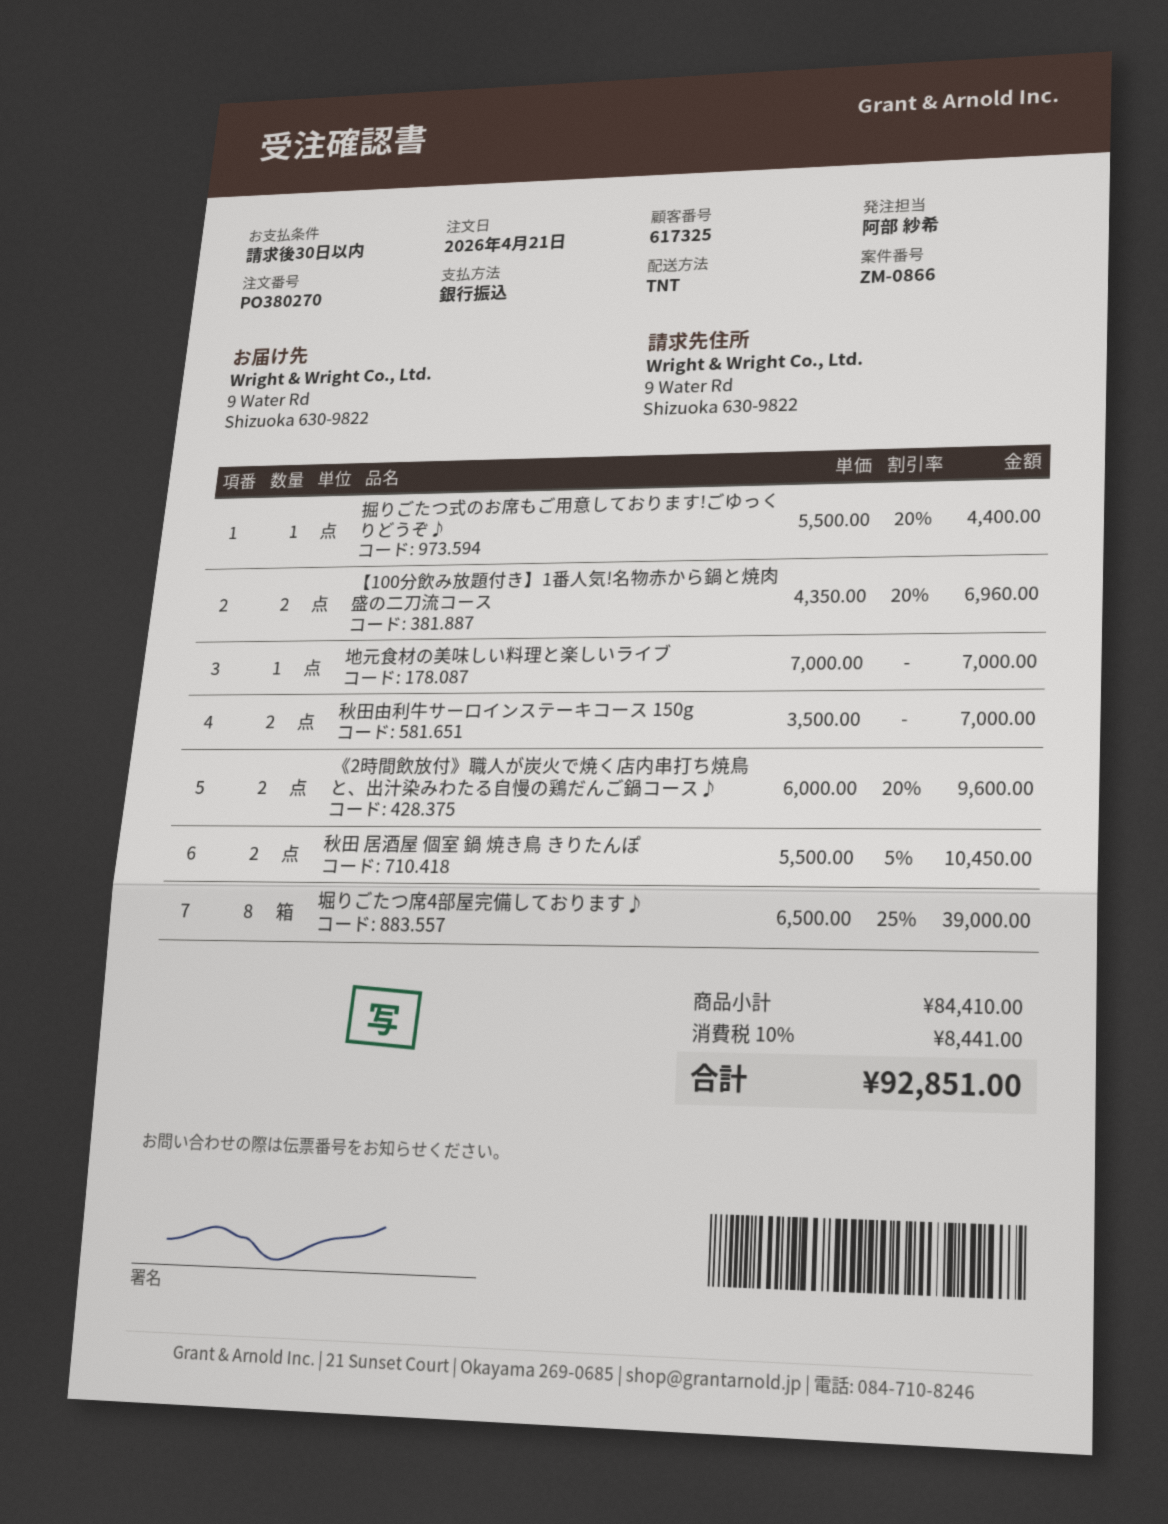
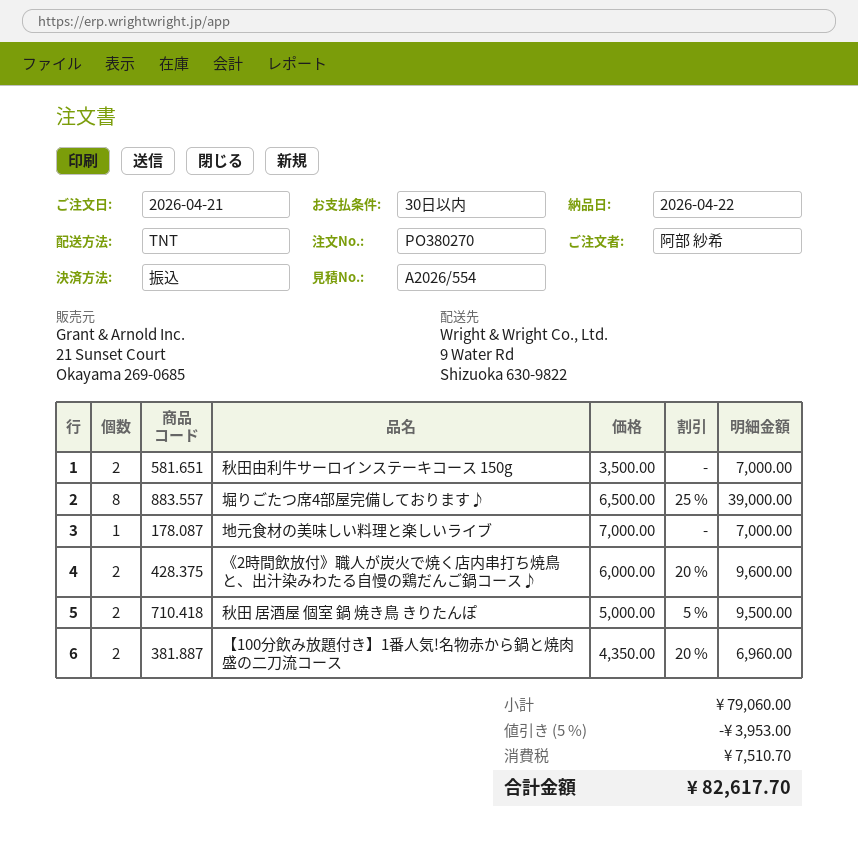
掘りごたつ式のお席もご用意しております!ごゆっくりどうぞ♪: 1 x 5500.00 - 20% = 4400.00 -> none
秋田 居酒屋 個室 鍋 焼き鳥 きりたんぽ: 2 x 5500.00 - 5% = 10450.00 -> 2 x 5000.00 - 5% = 9500.00
subtotal: 84410.00 -> 79060.00
discount: none -> 5% = 3953.00
tax: 8441.00 -> 7510.70
total: 92851.00 -> 82617.70

